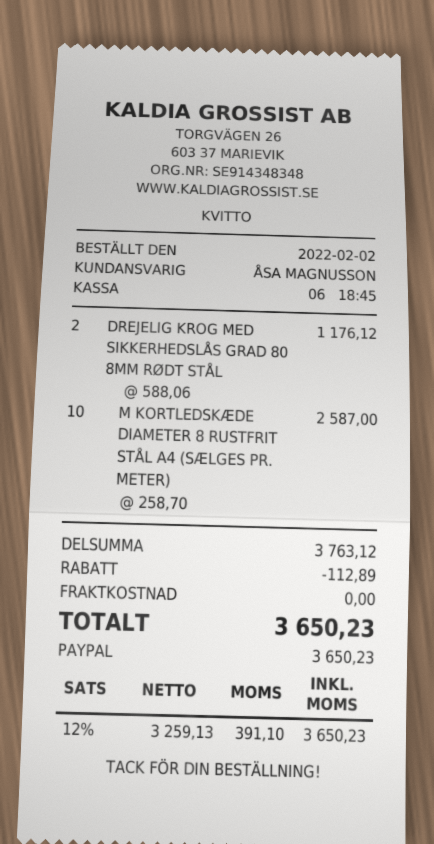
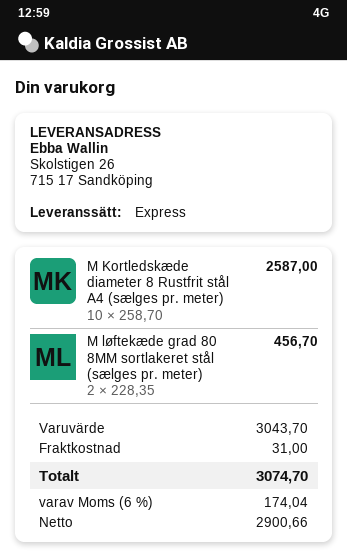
DREJELIG KROG MED SIKKERHEDSLÅS GRAD 80 8MM RØDT STÅL: 2 x 588.06 = 1176.12 -> none
M løftekæde grad 80 8MM sortlakeret stål (sælges pr. meter): none -> 2 x 228.35 = 456.70
subtotal: 3763.12 -> 3043.70
discount: 112.89 -> none
shipping: 0.00 -> 31.00
net: 3259.13 -> 2900.66
tax: 12% = 391.10 -> 6% = 174.04
total: 3650.23 -> 3074.70

